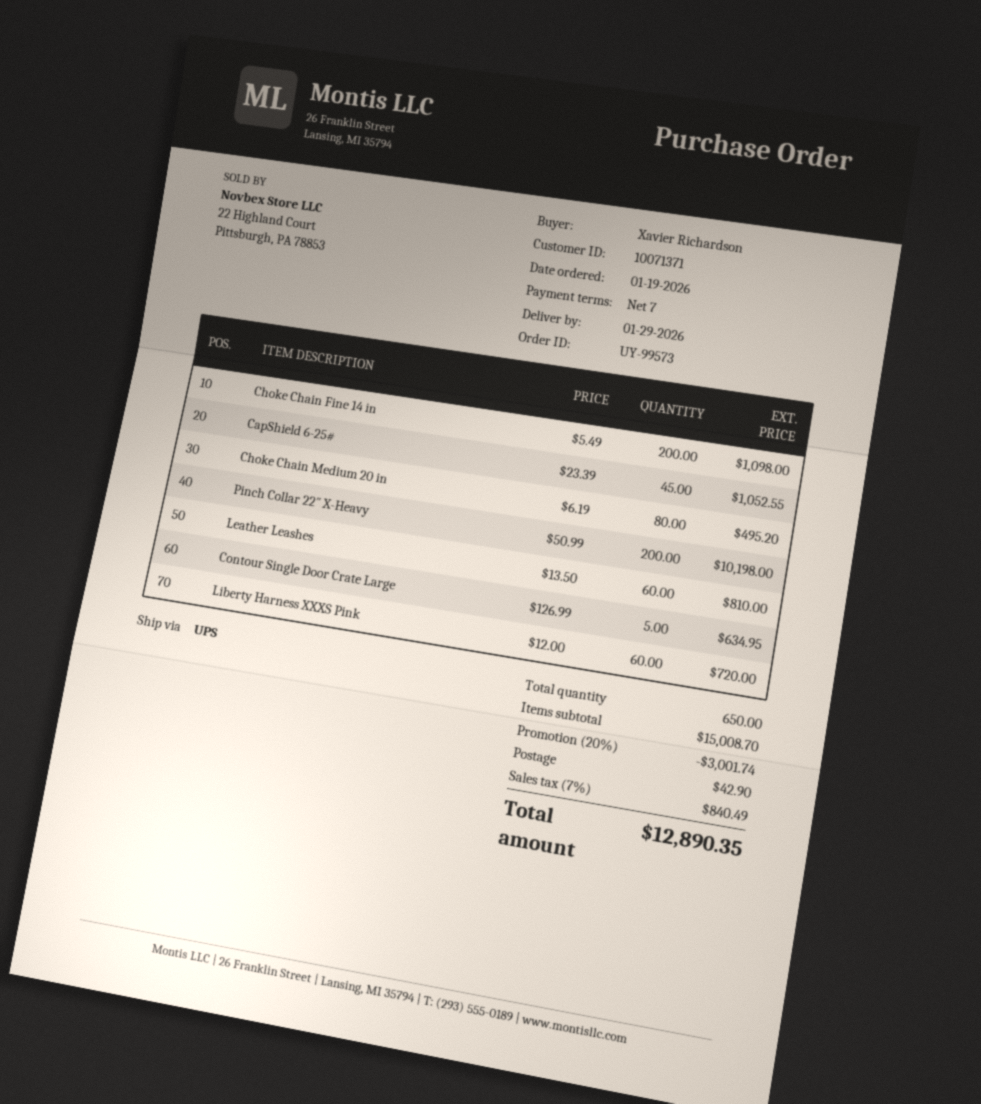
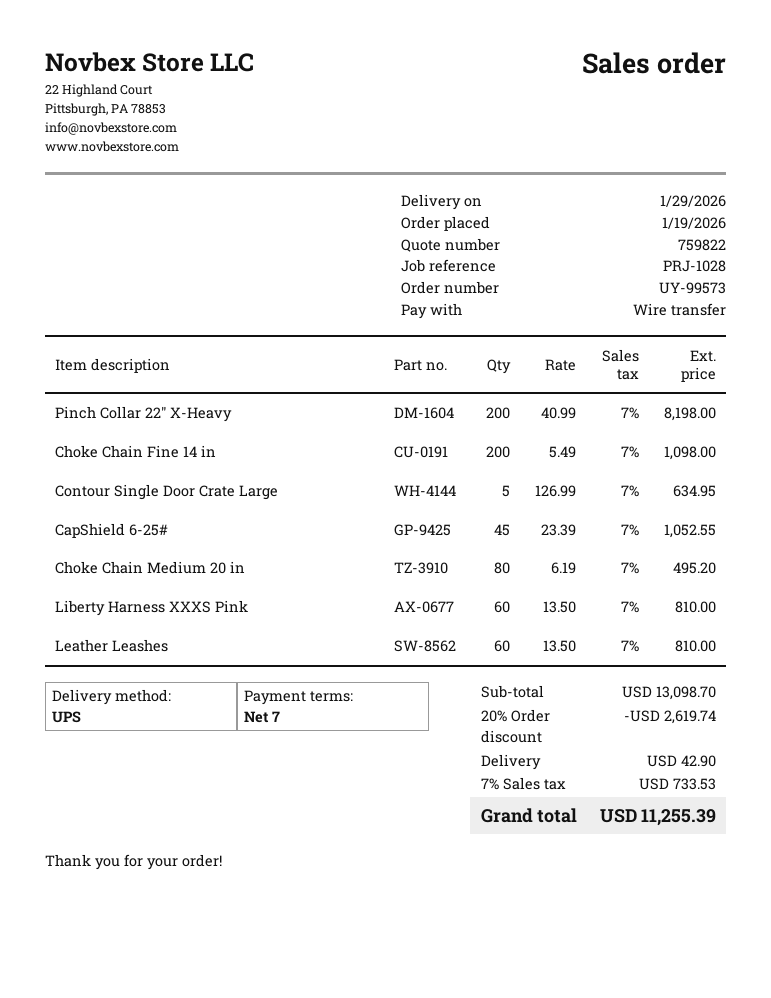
Pinch Collar 22″ X-Heavy: 200 x 50.99 = 10198.00 -> 200 x 40.99 = 8198.00
Liberty Harness XXXS Pink: 60 x 12.00 = 720.00 -> 60 x 13.50 = 810.00
subtotal: 15008.70 -> 13098.70
discount: 20% = 3001.74 -> 20% = 2619.74
tax: 7% = 840.49 -> 7% = 733.53
total: 12890.35 -> 11255.39

